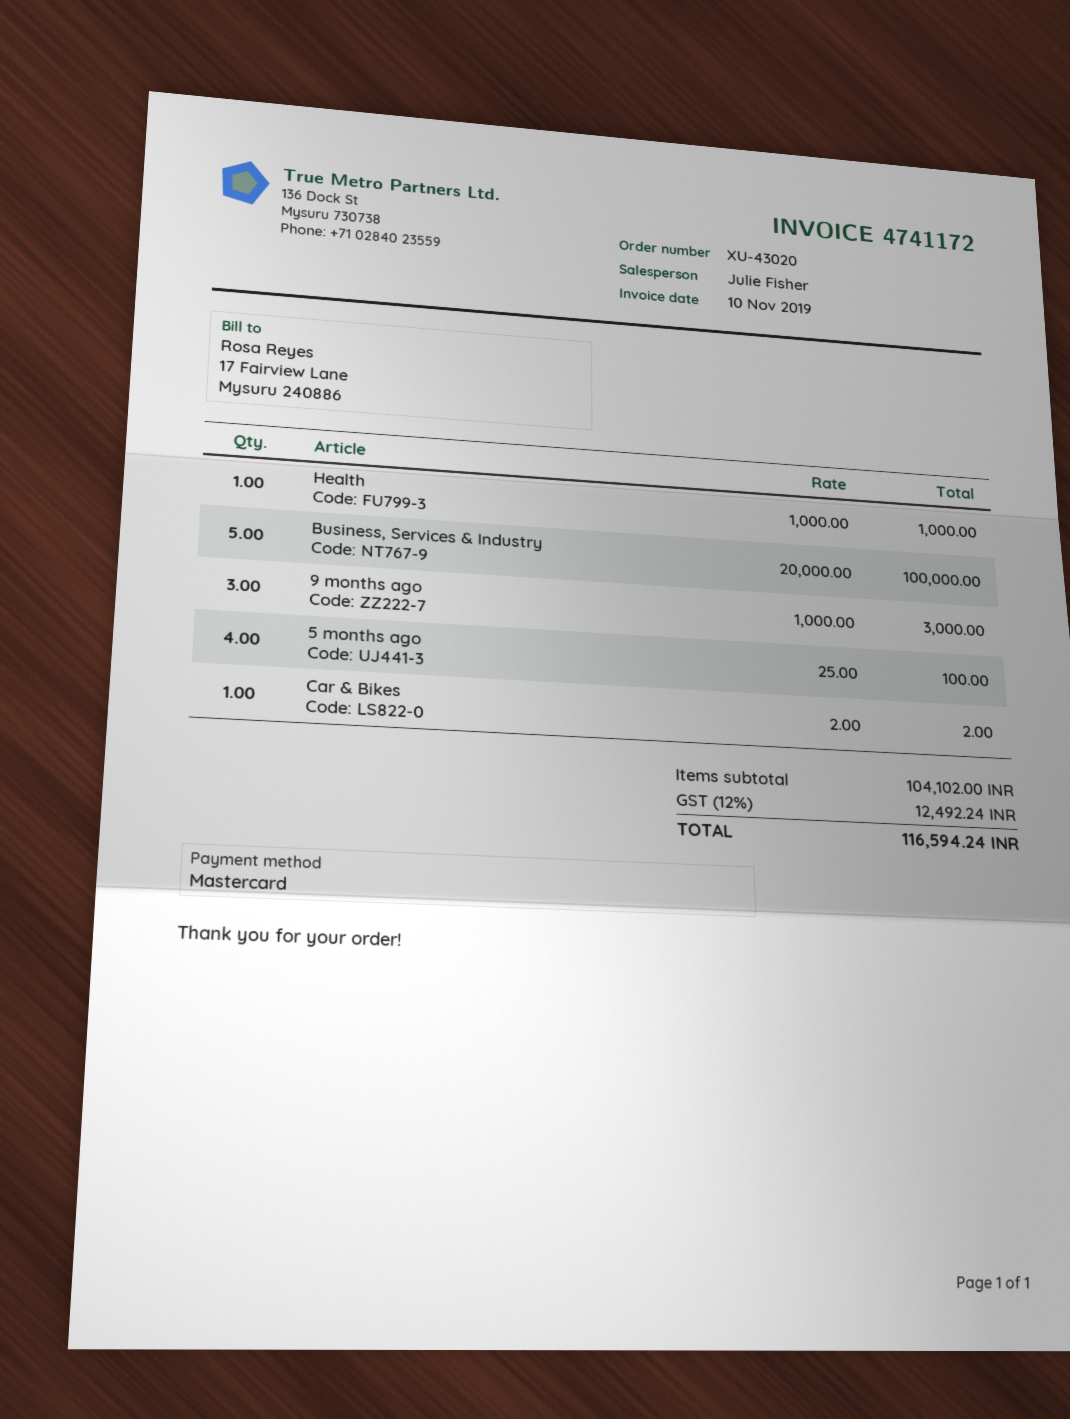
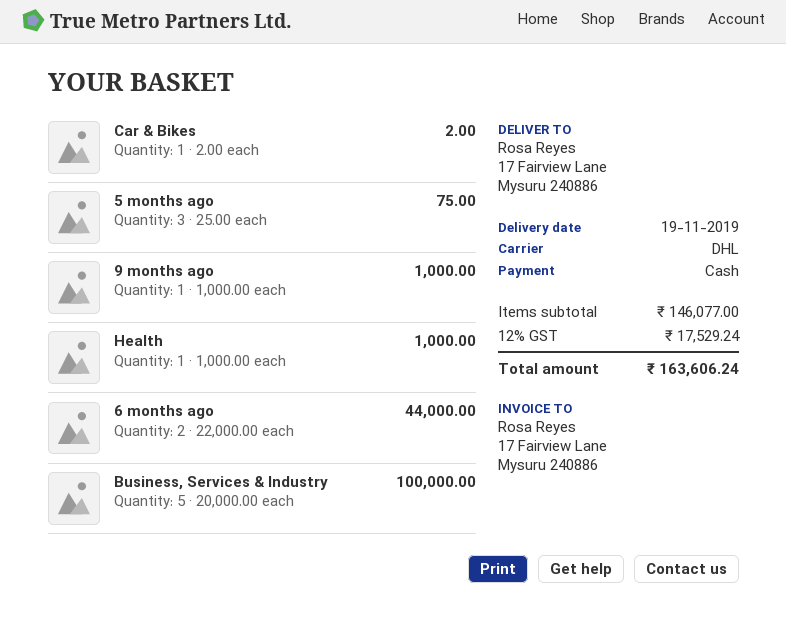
payment method: Mastercard -> cash
9 months ago: 3 x 1000.00 = 3000.00 -> 1 x 1000.00 = 1000.00
5 months ago: 4 x 25.00 = 100.00 -> 3 x 25.00 = 75.00
6 months ago: none -> 2 x 22000.00 = 44000.00
subtotal: 104102.00 -> 146077.00
tax: 12% = 12492.24 -> 12% = 17529.24
total: 116594.24 -> 163606.24

